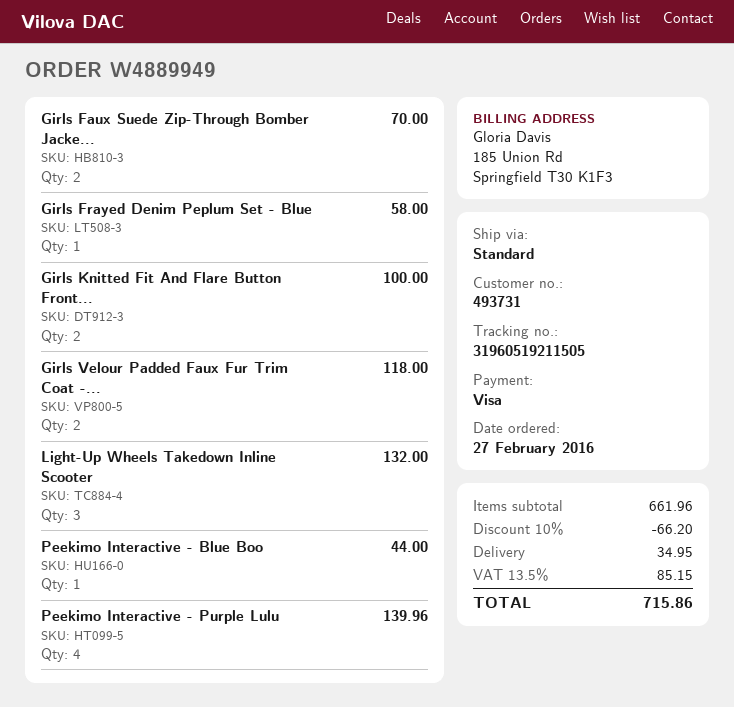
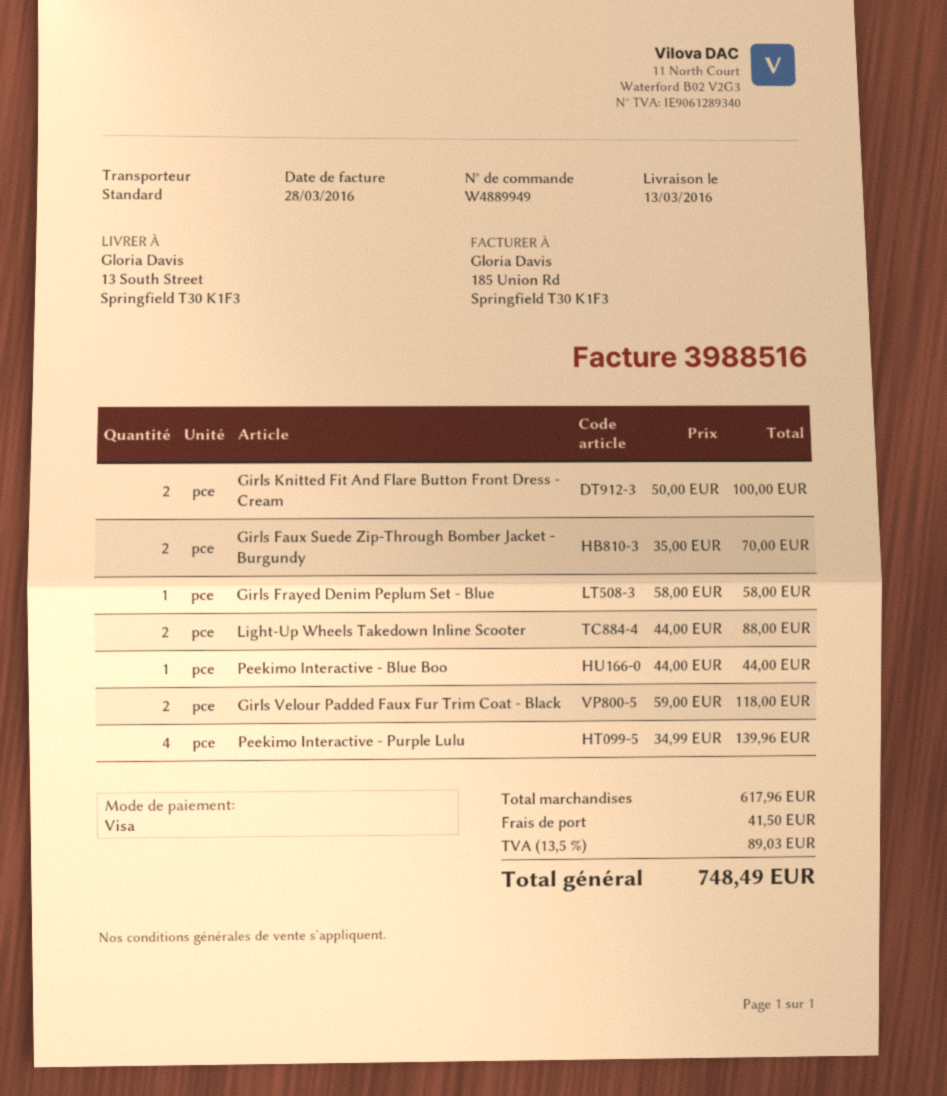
Light-Up Wheels Takedown Inline Scooter: 3 for 132.00 -> 2 for 88.00
subtotal: 661.96 -> 617.96
discount: 10% = 66.20 -> none
shipping: 34.95 -> 41.50
tax: 13.5% = 85.15 -> 13.5% = 89.03
total: 715.86 -> 748.49

